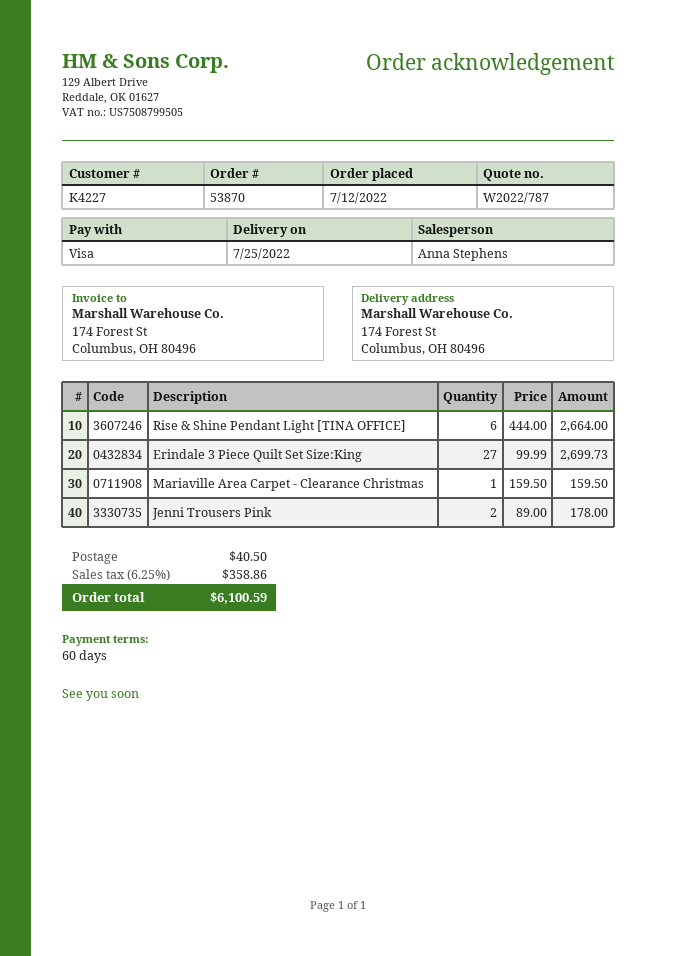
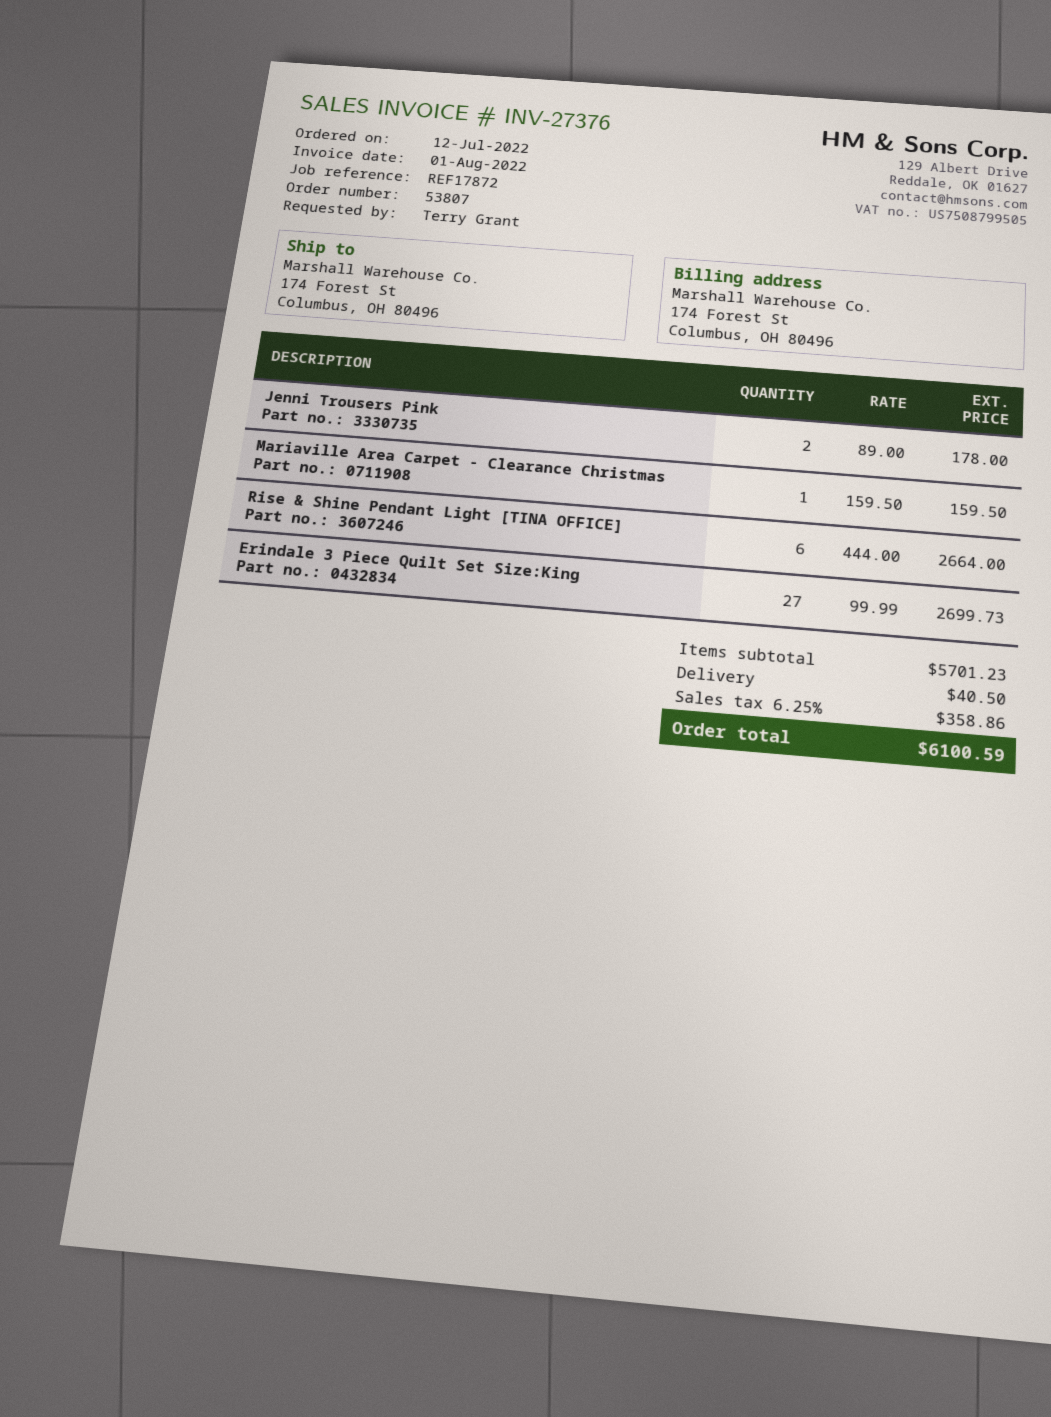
order number: 53870 -> 53807

